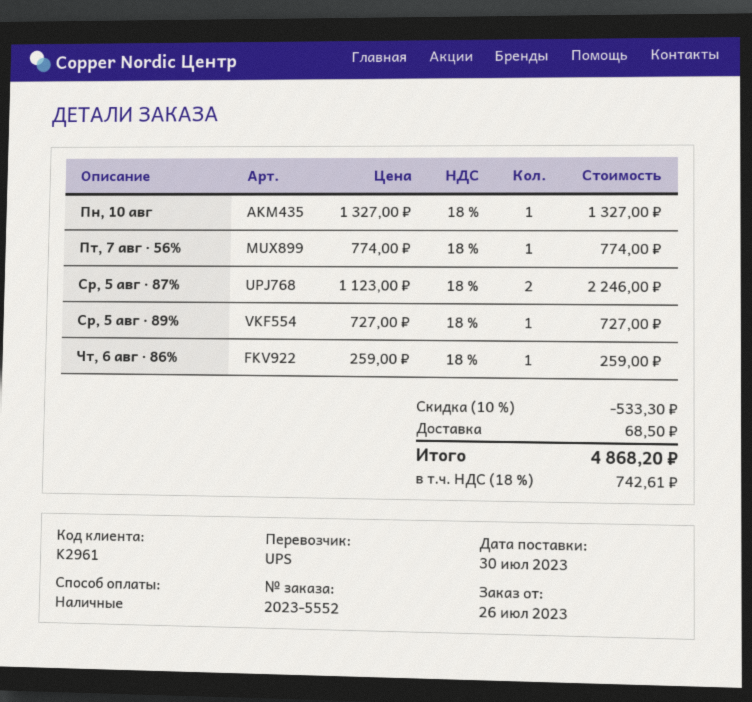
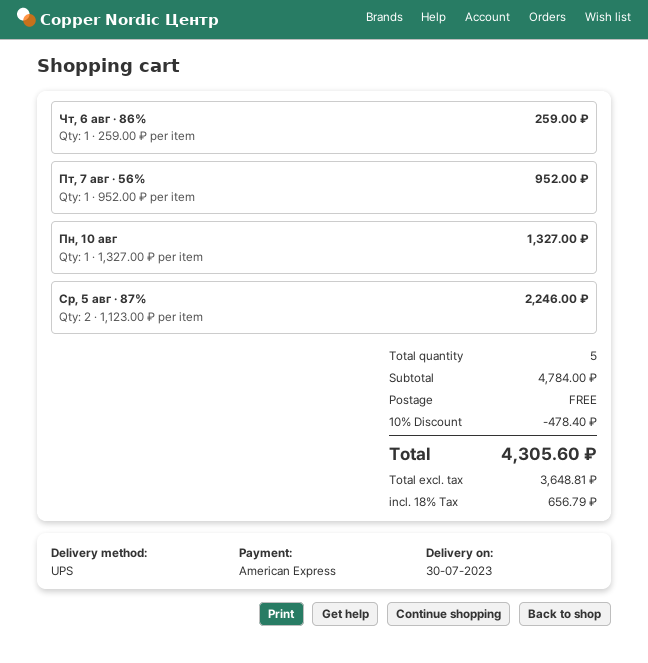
payment method: cash -> American Express
Пт, 7 авг · 56%: 1 x 774.00 = 774.00 -> 1 x 952.00 = 952.00
Ср, 5 авг · 89%: 1 x 727.00 = 727.00 -> none
discount: 10% = 533.30 -> 10% = 478.40
shipping: 68.50 -> 0.00
tax: 18% = 742.61 -> 18% = 656.79
total: 4868.20 -> 4305.60

